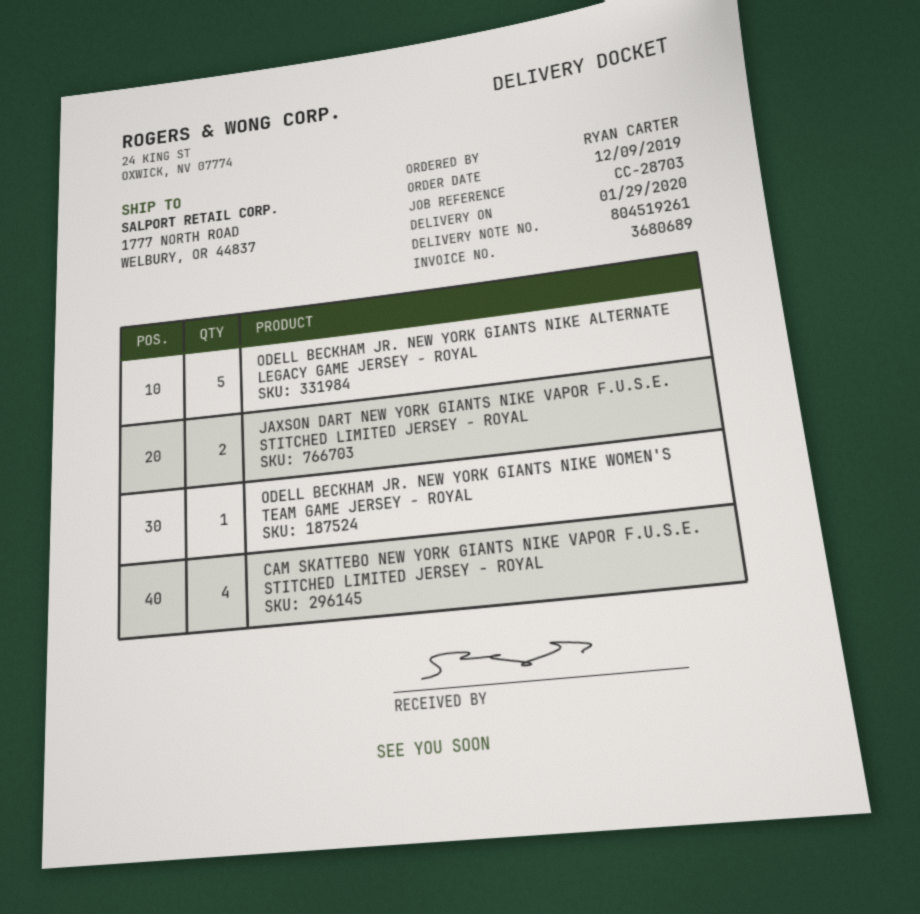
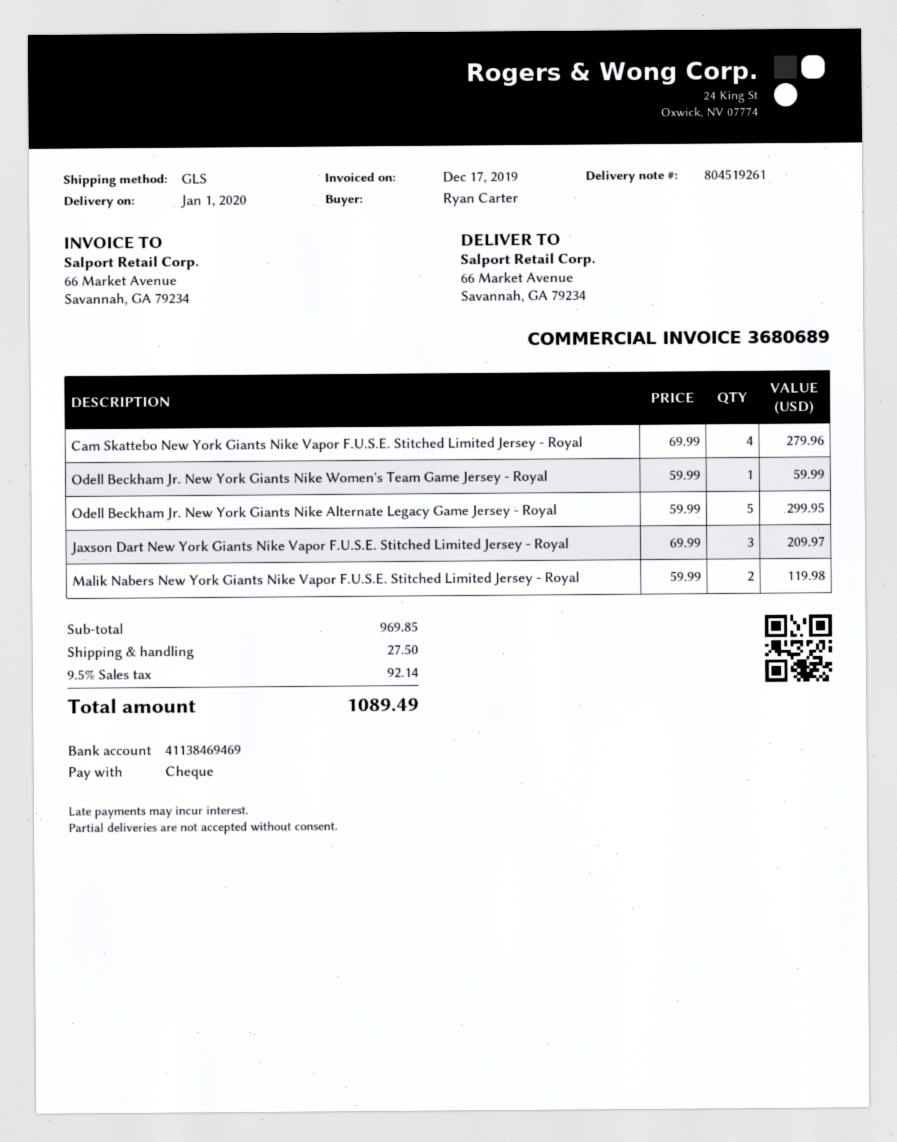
delivery date: 2020-01-29 -> 2020-01-01
ship to: 1777 NORTH ROAD, WELBURY, OR 44837 -> 66 Market Avenue, Savannah, GA 79234
JAXSON DART NEW YORK GIANTS NIKE VAPOR F.U.S.E. STITCHED LIMITED JERSEY - ROYAL: 2 -> 3
Malik Nabers New York Giants Nike Vapor F.U.S.E. Stitched Limited Jersey - Royal: none -> 2

